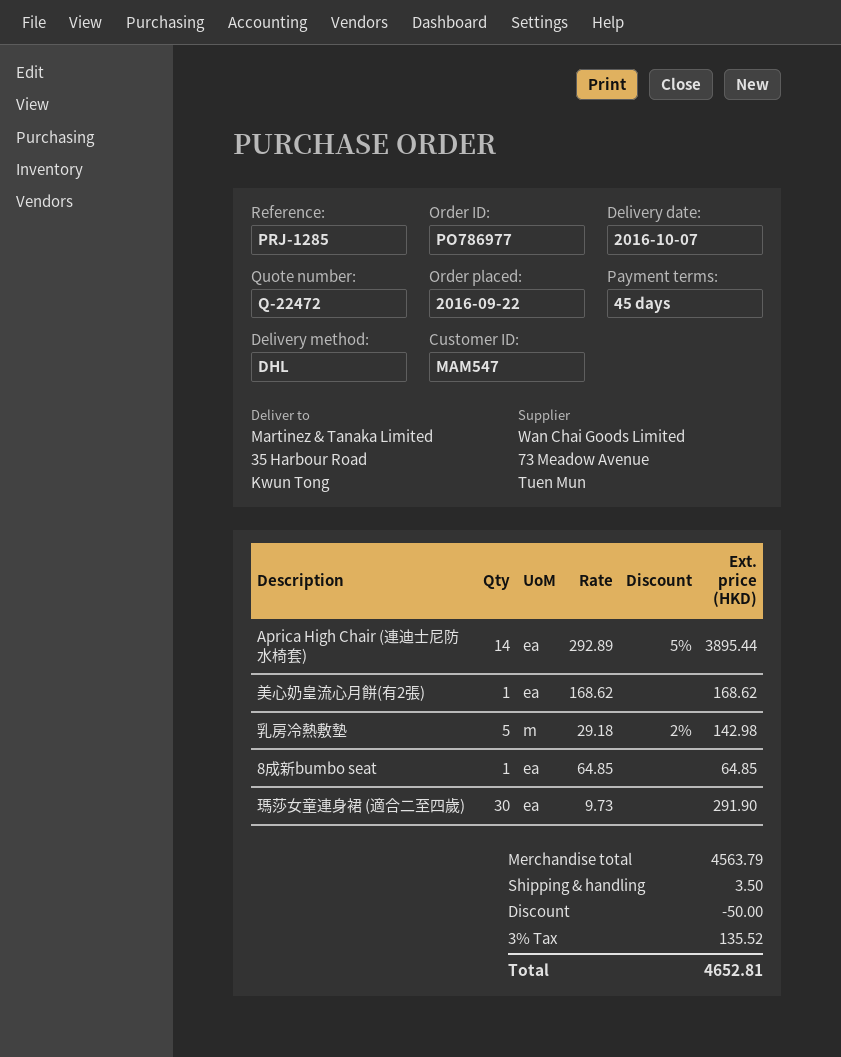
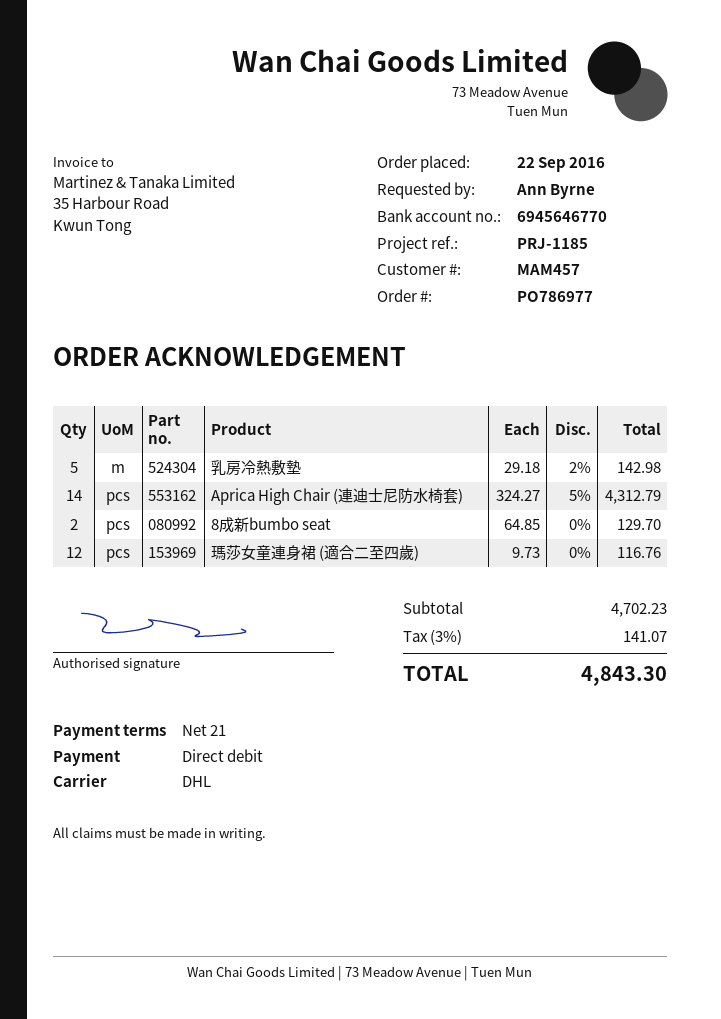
payment terms: 45 days -> 21 days
customer number: MAM547 -> MAM457
reference: PRJ-1285 -> PRJ-1185
Aprica High Chair (連迪士尼防水椅套): 14 x 292.89 - 5% = 3895.44 -> 14 x 324.27 - 5% = 4312.79
美心奶皇流心月餅(有2張): 1 x 168.62 = 168.62 -> none
8成新bumbo seat: 1 x 64.85 = 64.85 -> 2 x 64.85 = 129.70
瑪莎女童連身裙 (適合二至四歲): 30 x 9.73 = 291.90 -> 12 x 9.73 = 116.76
subtotal: 4563.79 -> 4702.23
discount: 50.00 -> none
shipping: 3.50 -> none
tax: 3% = 135.52 -> 3% = 141.07
total: 4652.81 -> 4843.30

